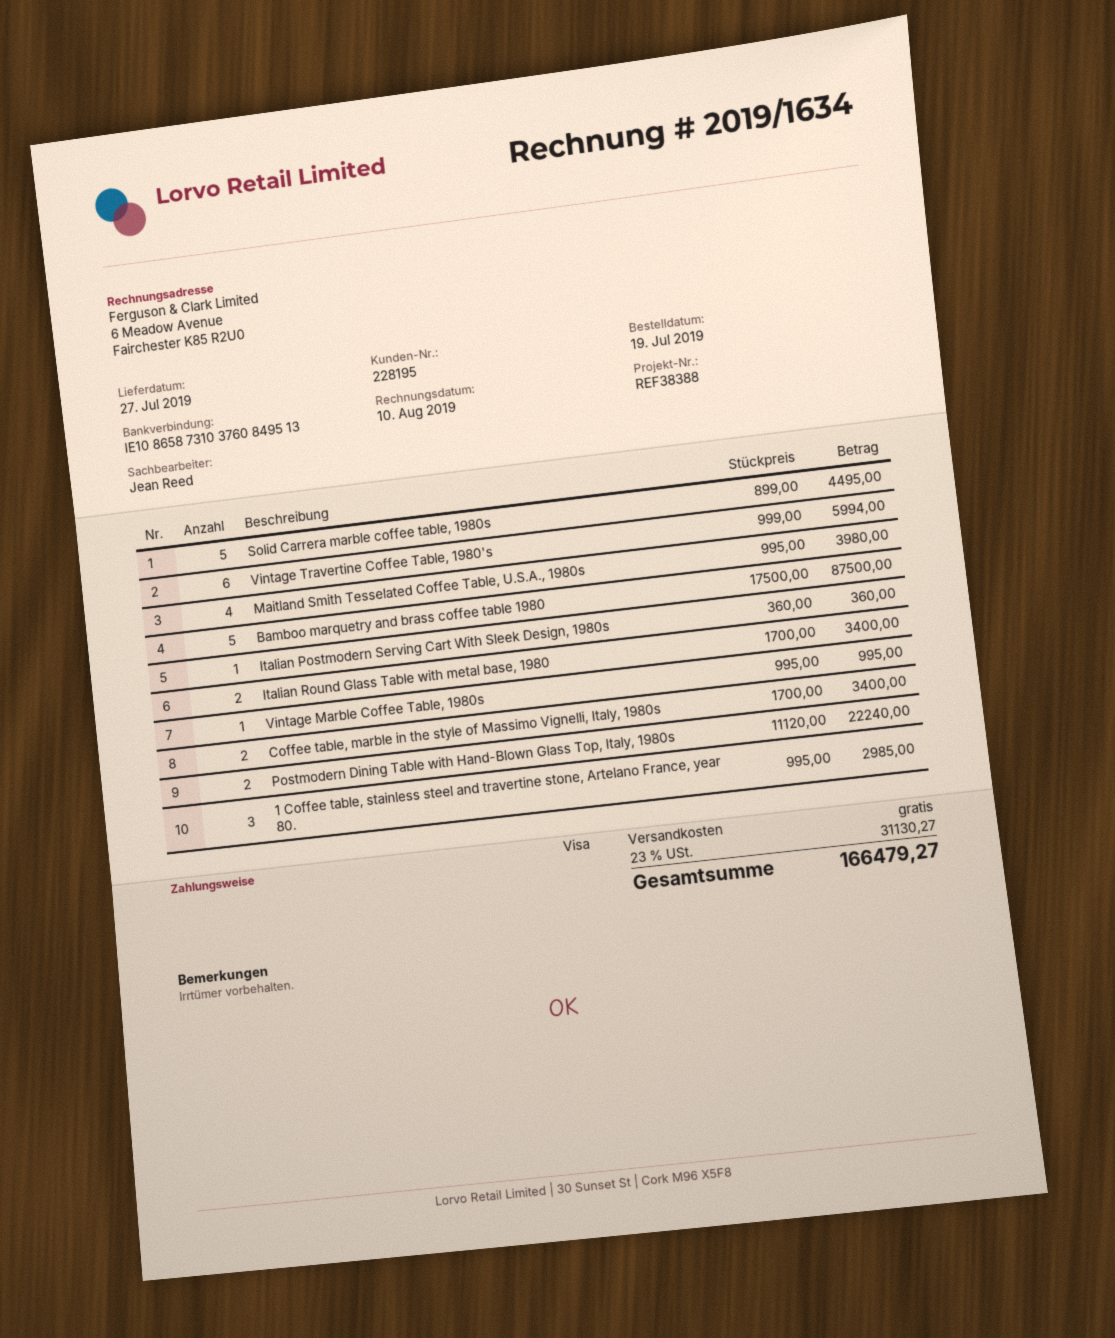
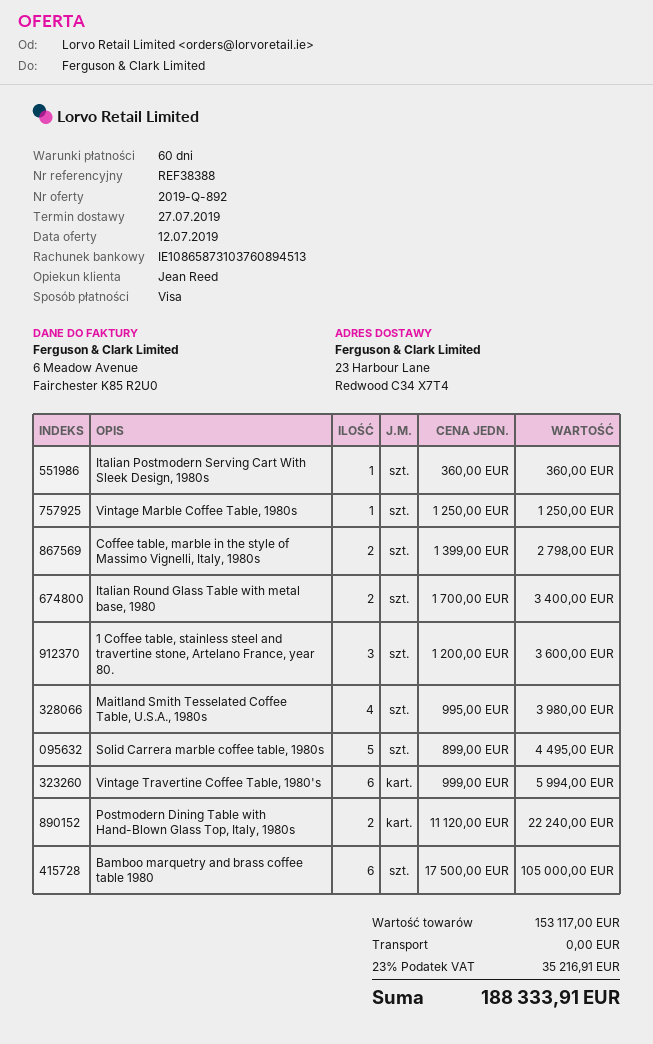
bank account: IE10865873103760849513 -> IE10865873103760894513
Bamboo marquetry and brass coffee table 1980: 5 x 17500.00 = 87500.00 -> 6 x 17500.00 = 105000.00
Vintage Marble Coffee Table, 1980s: 1 x 995.00 = 995.00 -> 1 x 1250.00 = 1250.00
Coffee table, marble in the style of Massimo Vignelli, Italy, 1980s: 2 x 1700.00 = 3400.00 -> 2 x 1399.00 = 2798.00
1 Coffee table, stainless steel and travertine stone, Artelano France, year 80.: 3 x 995.00 = 2985.00 -> 3 x 1200.00 = 3600.00
tax: 23% = 31130.27 -> 23% = 35216.91
total: 166479.27 -> 188333.91

